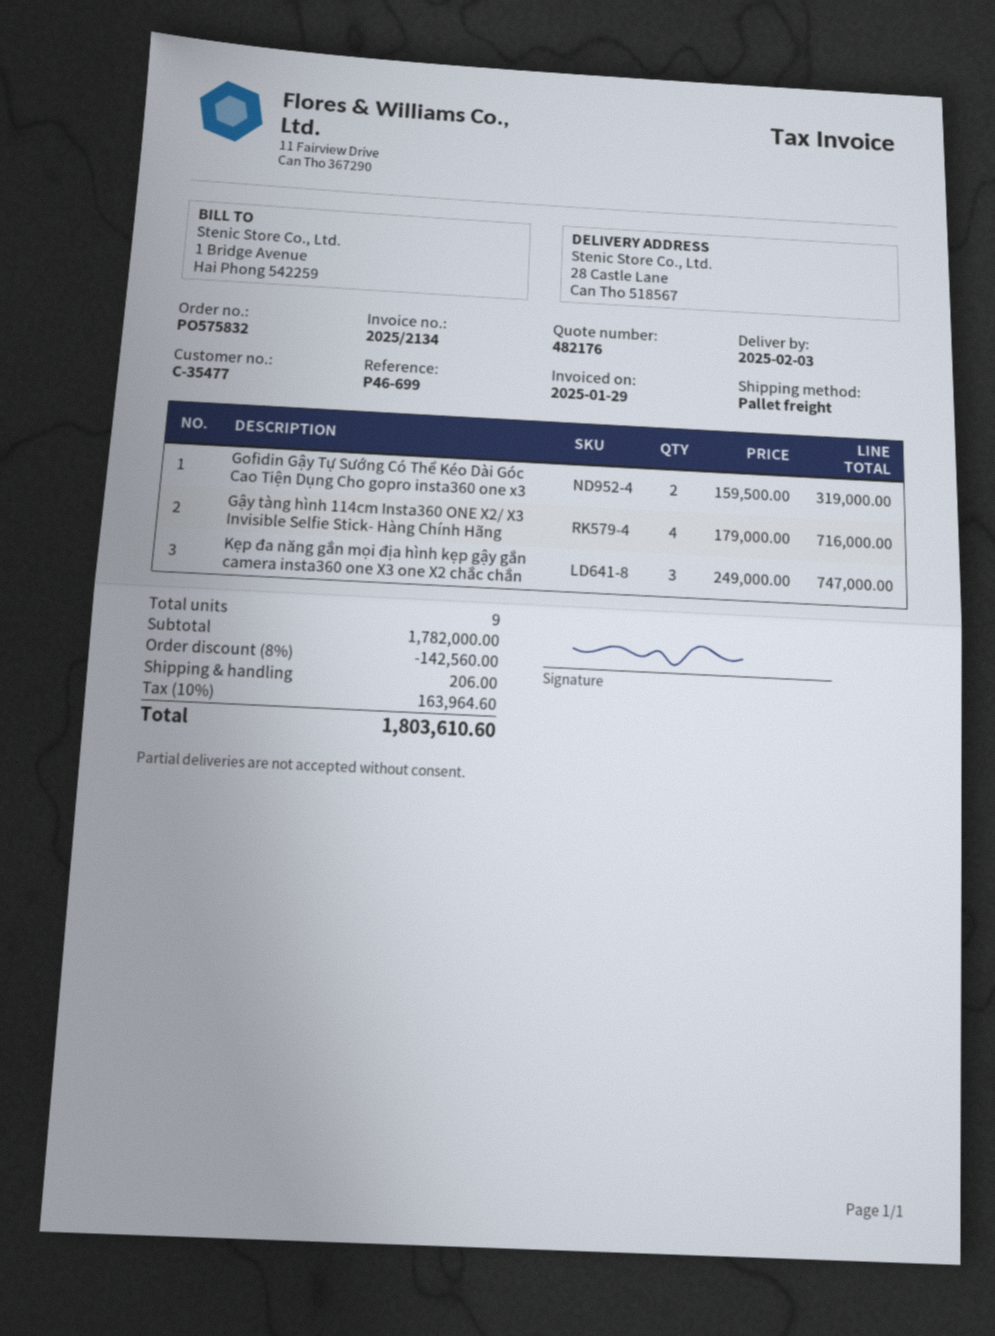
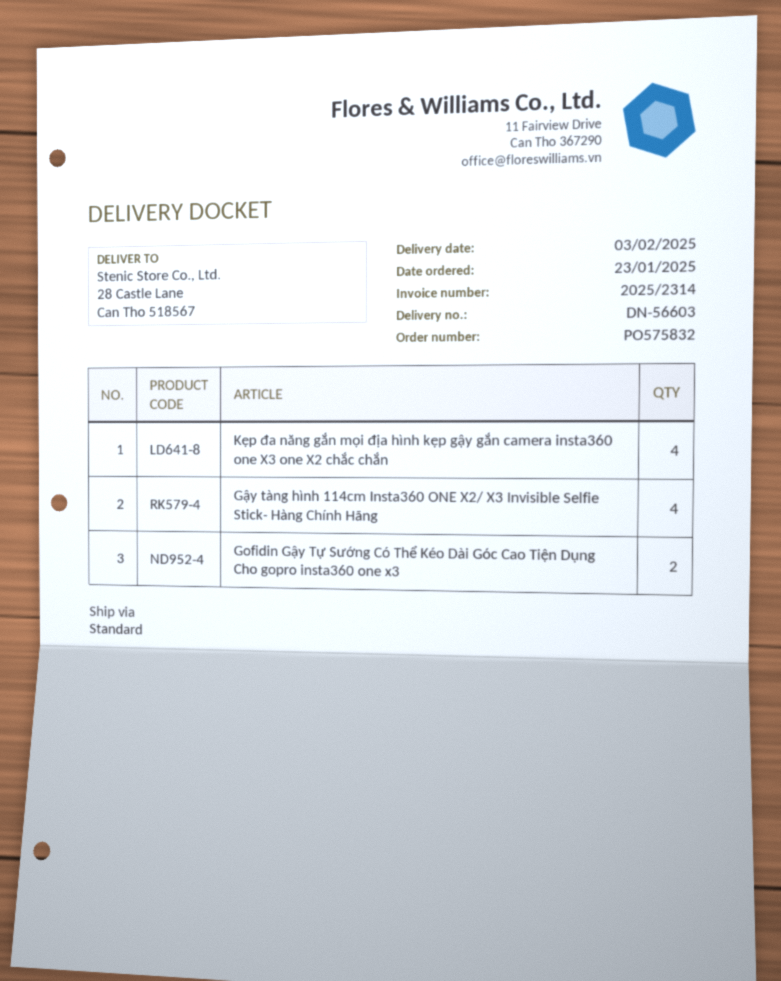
invoice number: 2025/2134 -> 2025/2314
shipping method: pallet freight -> standard
Kẹp đa năng gắn mọi địa hình kẹp gậy gắn camera insta360 one X3 one X2 chắc chắn: 3 -> 4

